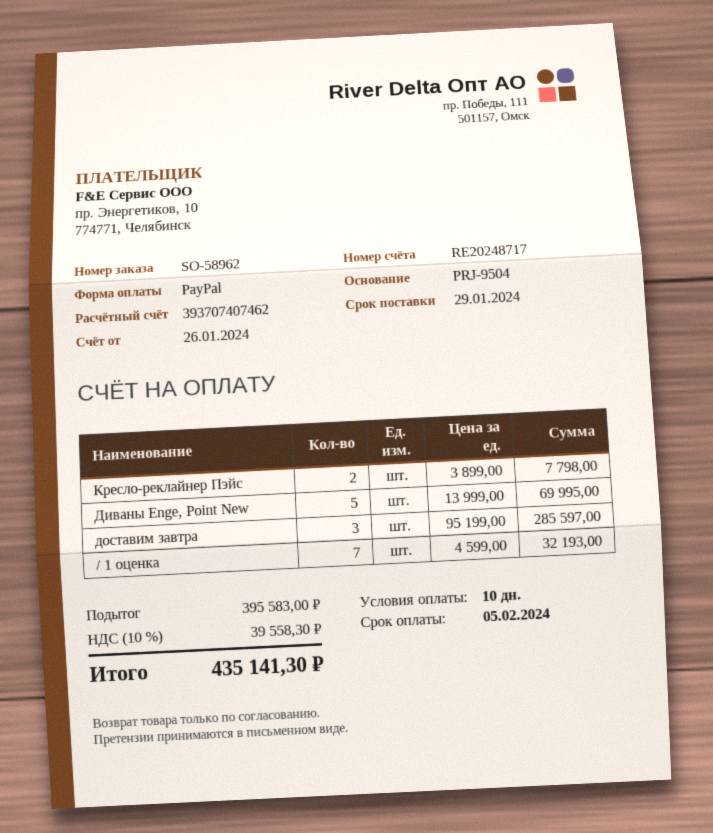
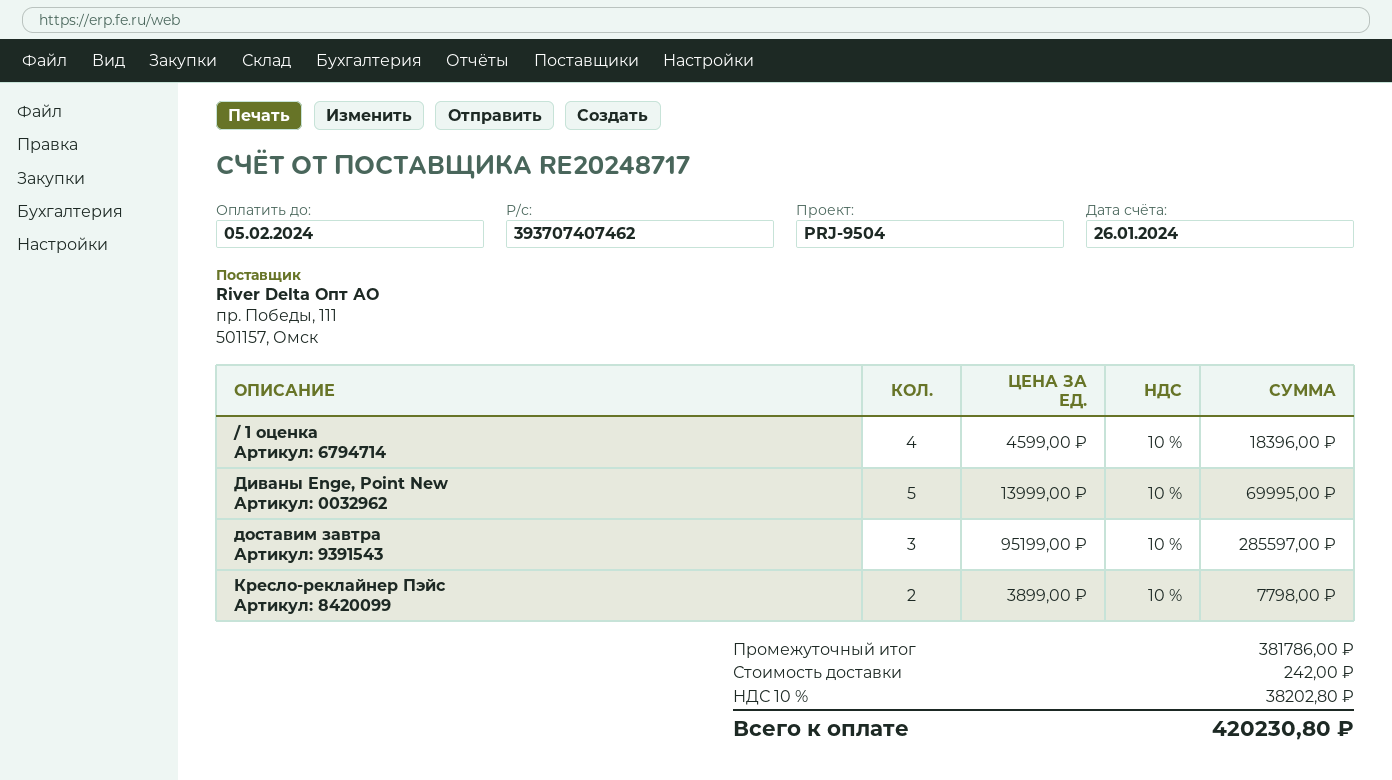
/ 1 оценка: 7 x 4599.00 = 32193.00 -> 4 x 4599.00 = 18396.00
subtotal: 395583.00 -> 381786.00
shipping: none -> 242.00
tax: 10% = 39558.30 -> 10% = 38202.80
total: 435141.30 -> 420230.80

